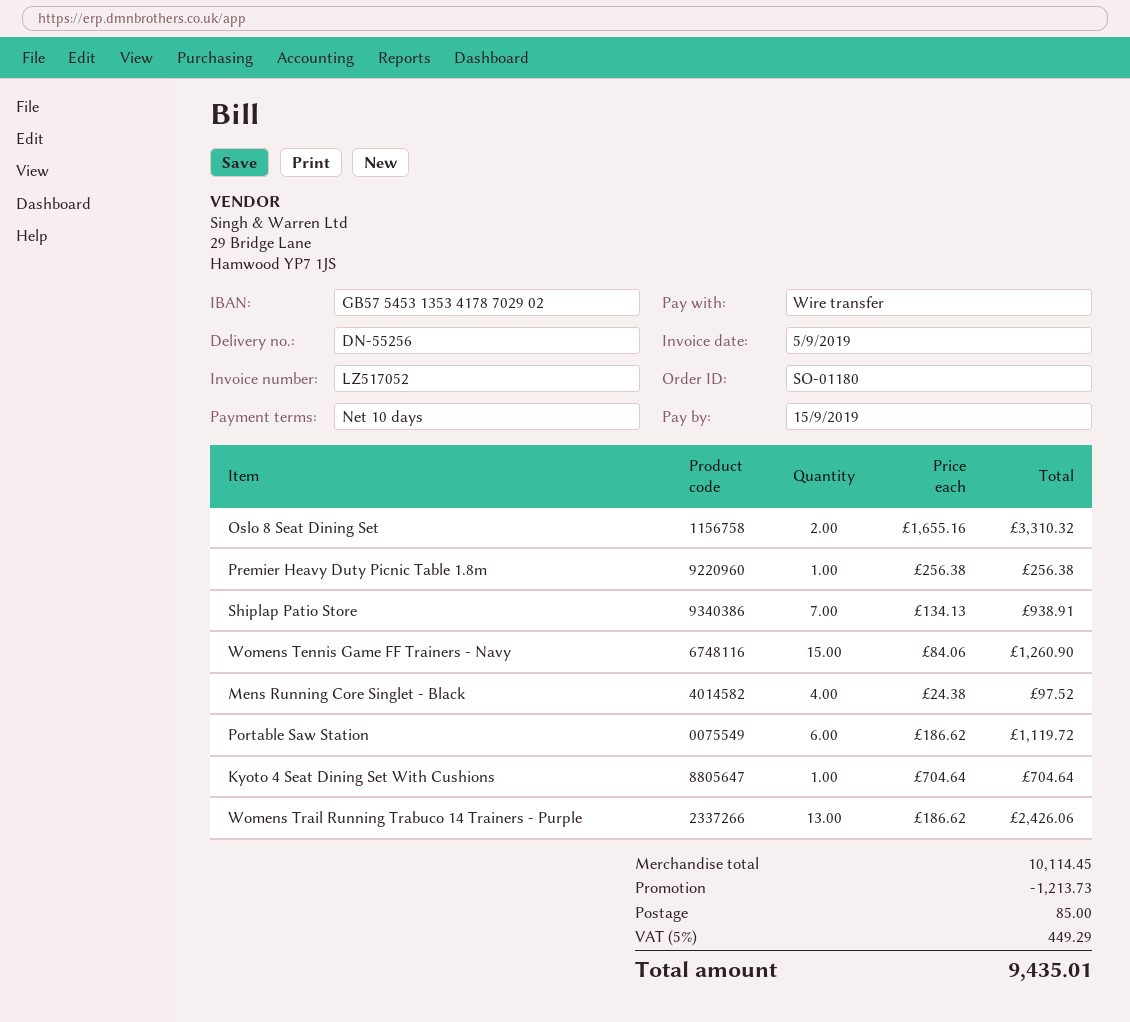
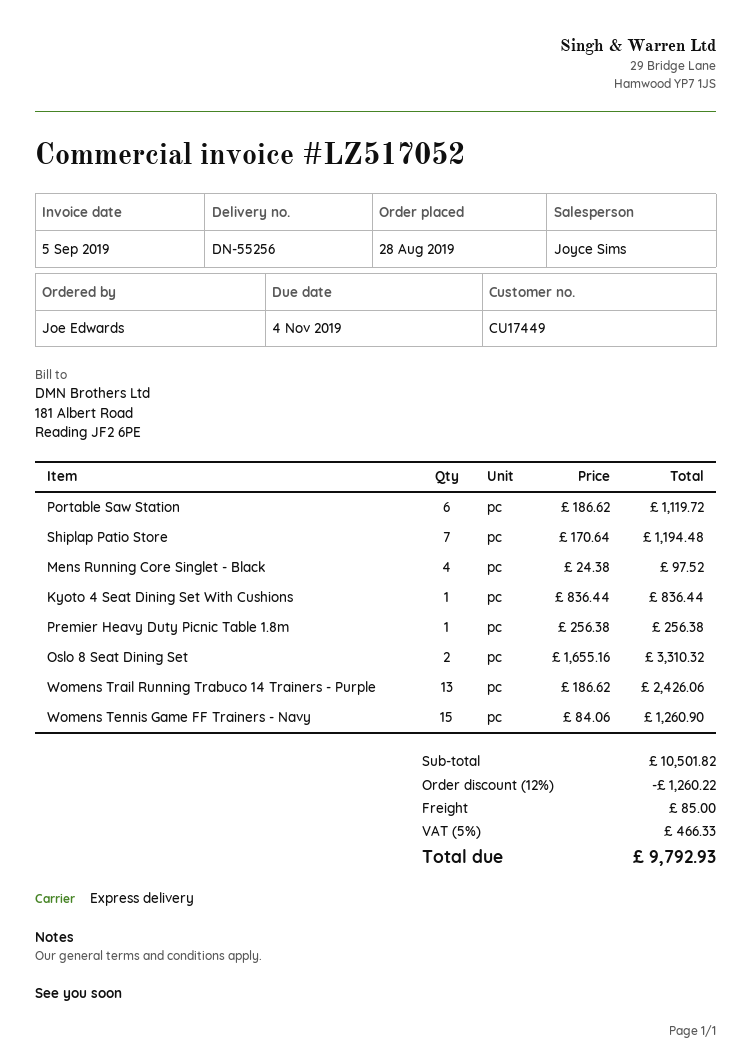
due date: 2019-09-15 -> 2019-11-04
Shiplap Patio Store: 7 x 134.13 = 938.91 -> 7 x 170.64 = 1194.48
Kyoto 4 Seat Dining Set With Cushions: 1 x 704.64 = 704.64 -> 1 x 836.44 = 836.44
subtotal: 10114.45 -> 10501.82
discount: 1213.73 -> 1260.22
tax: 5% = 449.29 -> 5% = 466.33
total: 9435.01 -> 9792.93

